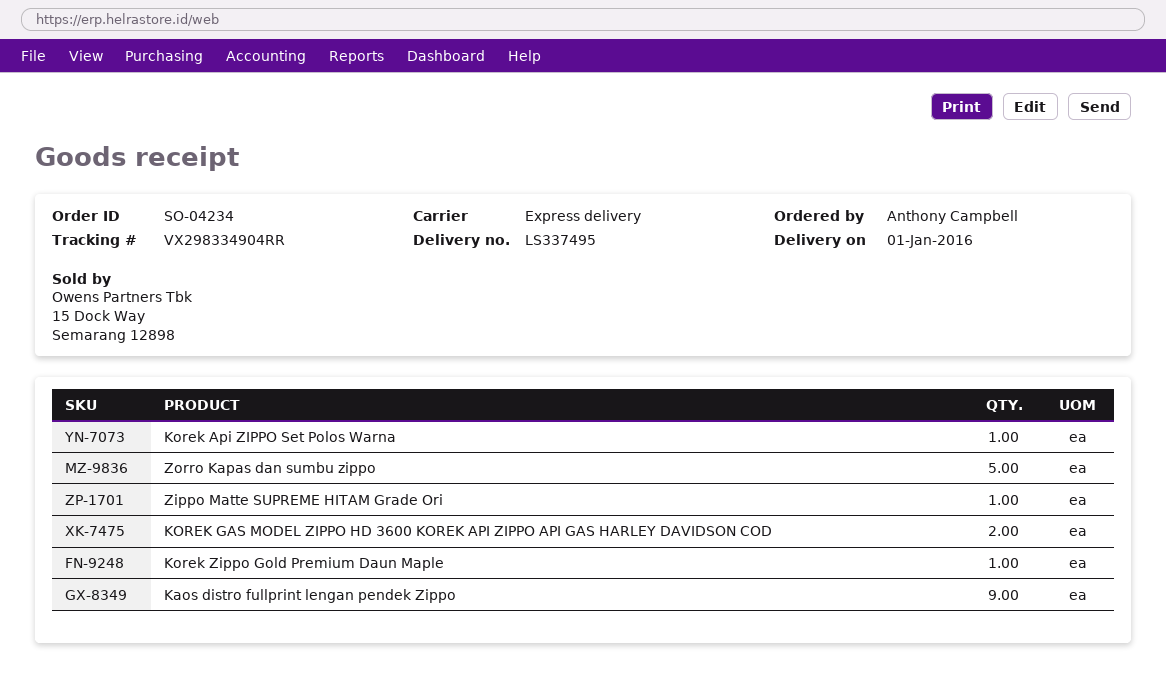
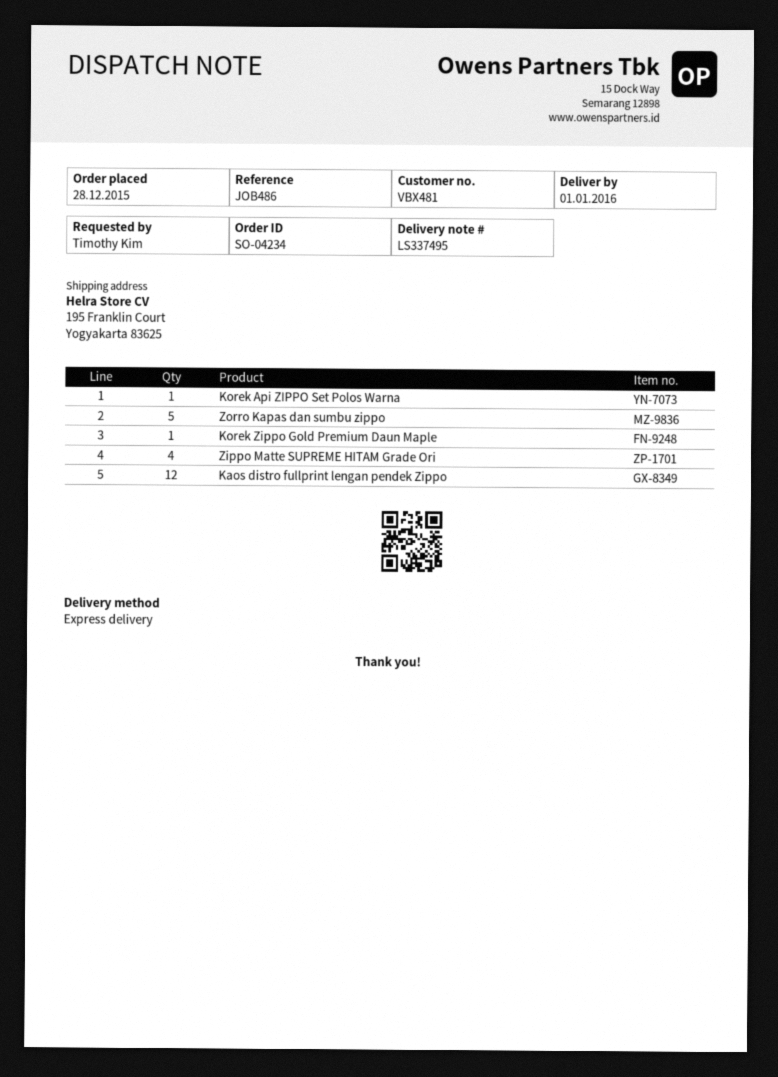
ordered by: Anthony Campbell -> Timothy Kim
Zippo Matte SUPREME HITAM Grade Ori: 1 -> 4
KOREK GAS MODEL ZIPPO HD 3600 KOREK API ZIPPO API GAS HARLEY DAVIDSON COD: 2 -> none
Kaos distro fullprint lengan pendek Zippo: 9 -> 12

